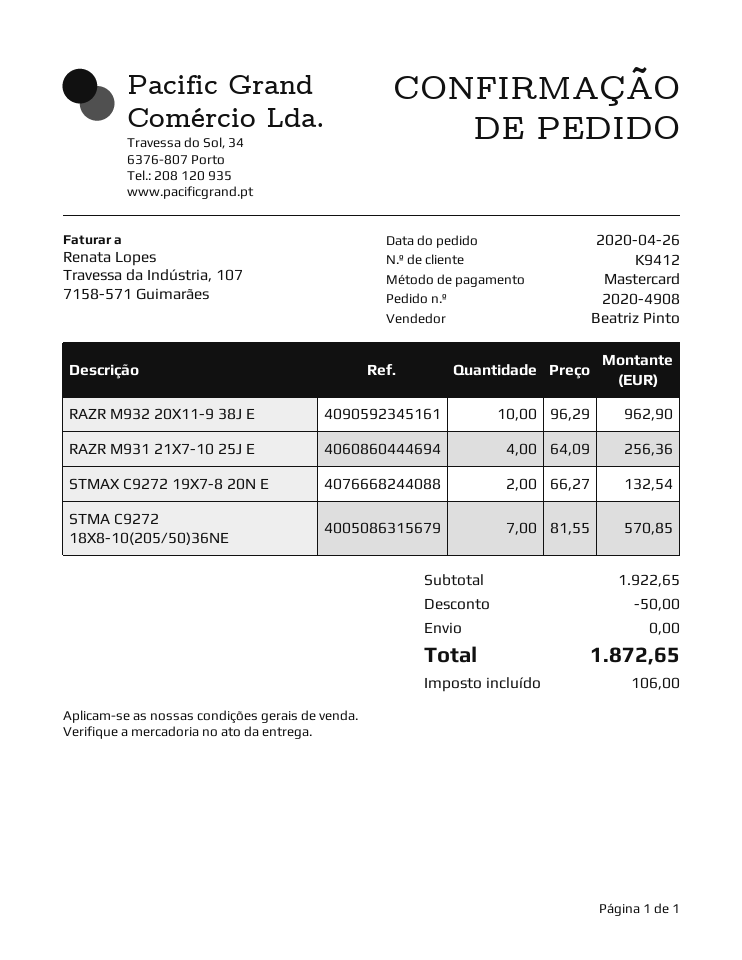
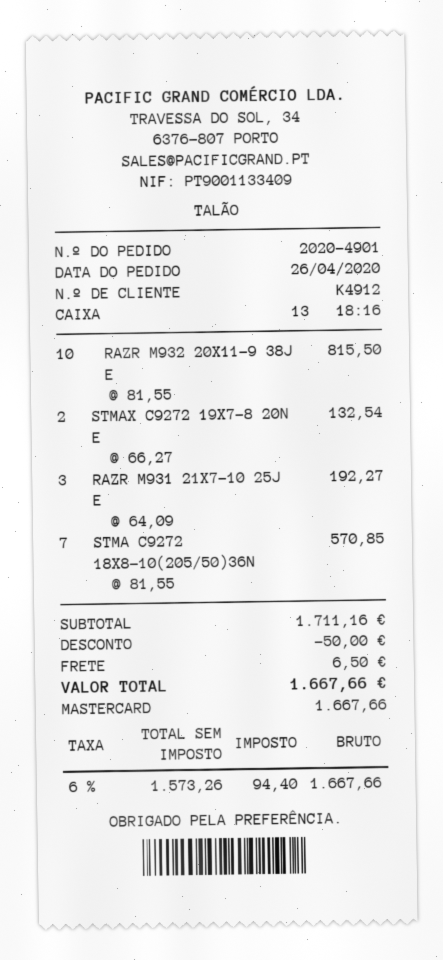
order number: 2020-4908 -> 2020-4901
customer number: K9412 -> K4912
RAZR M932 20X11-9 38J E: 10 x 96.29 = 962.90 -> 10 x 81.55 = 815.50
RAZR M931 21X7-10 25J E: 4 x 64.09 = 256.36 -> 3 x 64.09 = 192.27
subtotal: 1922.65 -> 1711.16
shipping: 0.00 -> 6.50
tax: 106.00 -> 94.40
total: 1872.65 -> 1667.66

